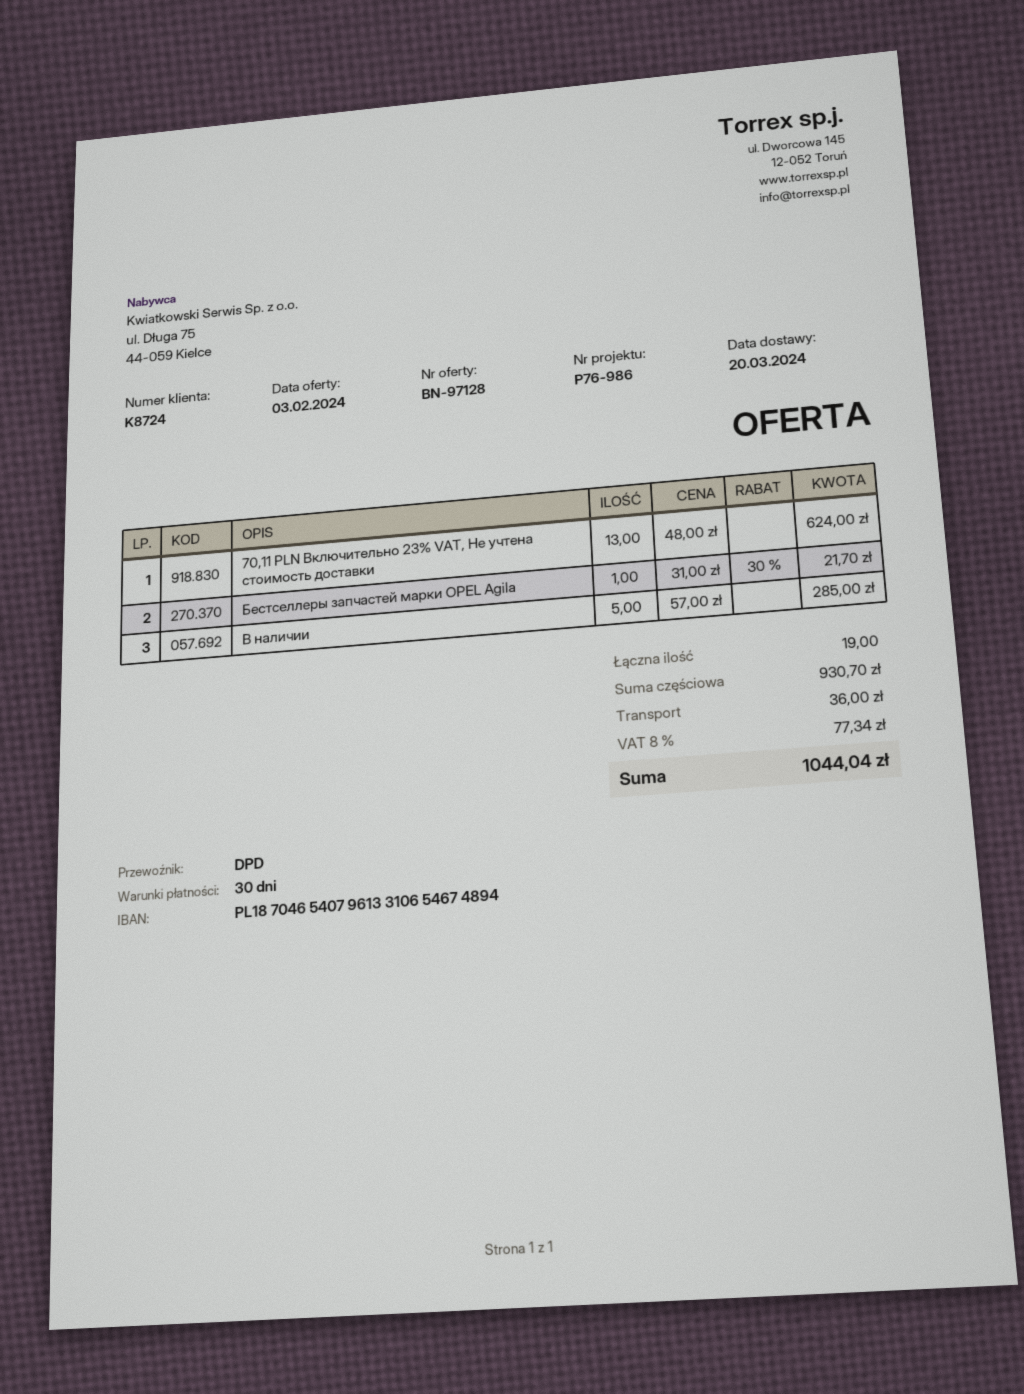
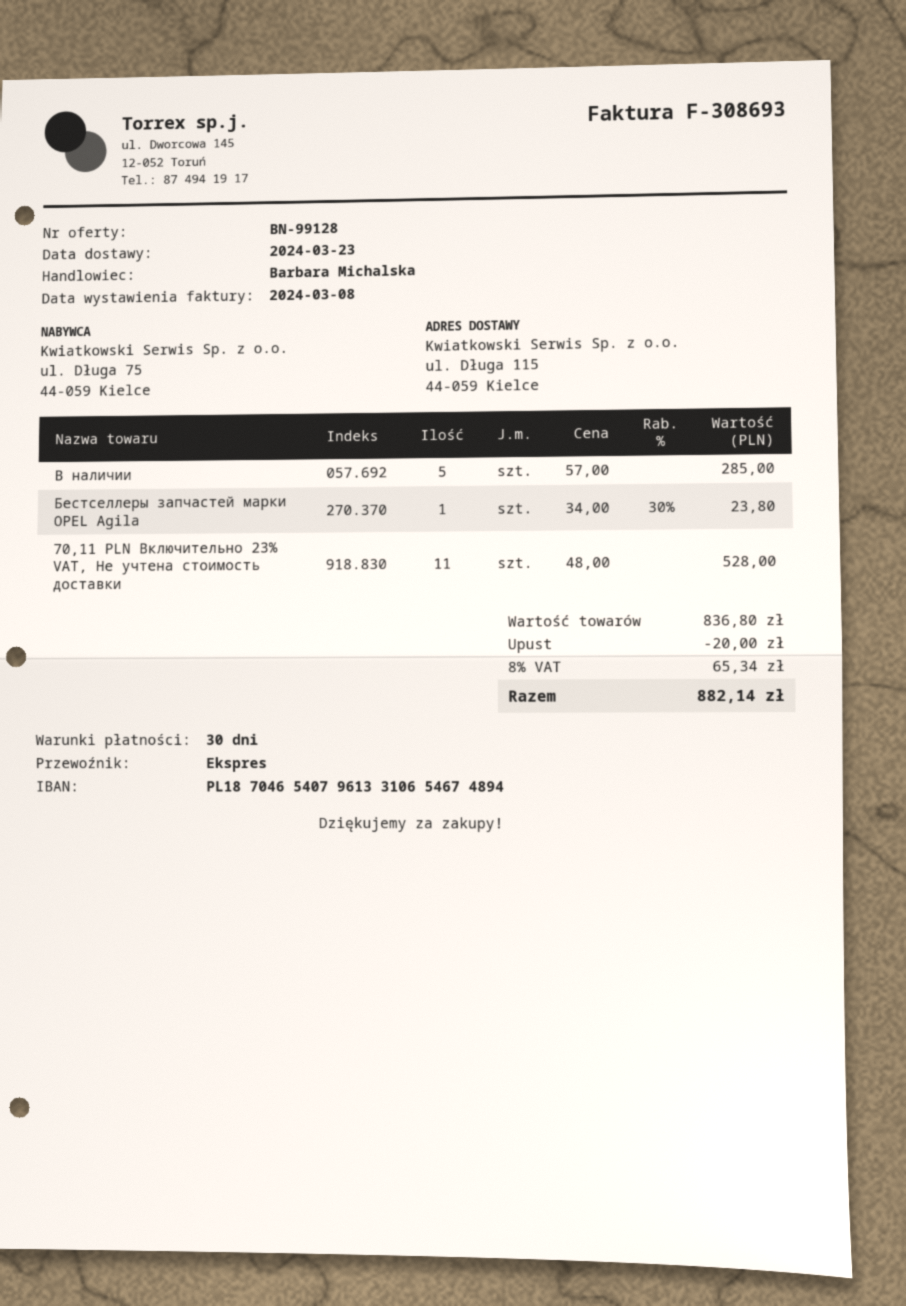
quote number: BN-97128 -> BN-99128
delivery date: 2024-03-20 -> 2024-03-23
shipping method: DPD -> express
70,11 PLN Включительно 23% VAT, Не учтена стоимость доставки: 13 x 48.00 = 624.00 -> 11 x 48.00 = 528.00
Бестселлеры запчастей марки OPEL Agila: 1 x 31.00 - 30% = 21.70 -> 1 x 34.00 - 30% = 23.80
subtotal: 930.70 -> 836.80
discount: none -> 20.00
shipping: 36.00 -> none
tax: 8% = 77.34 -> 8% = 65.34
total: 1044.04 -> 882.14

